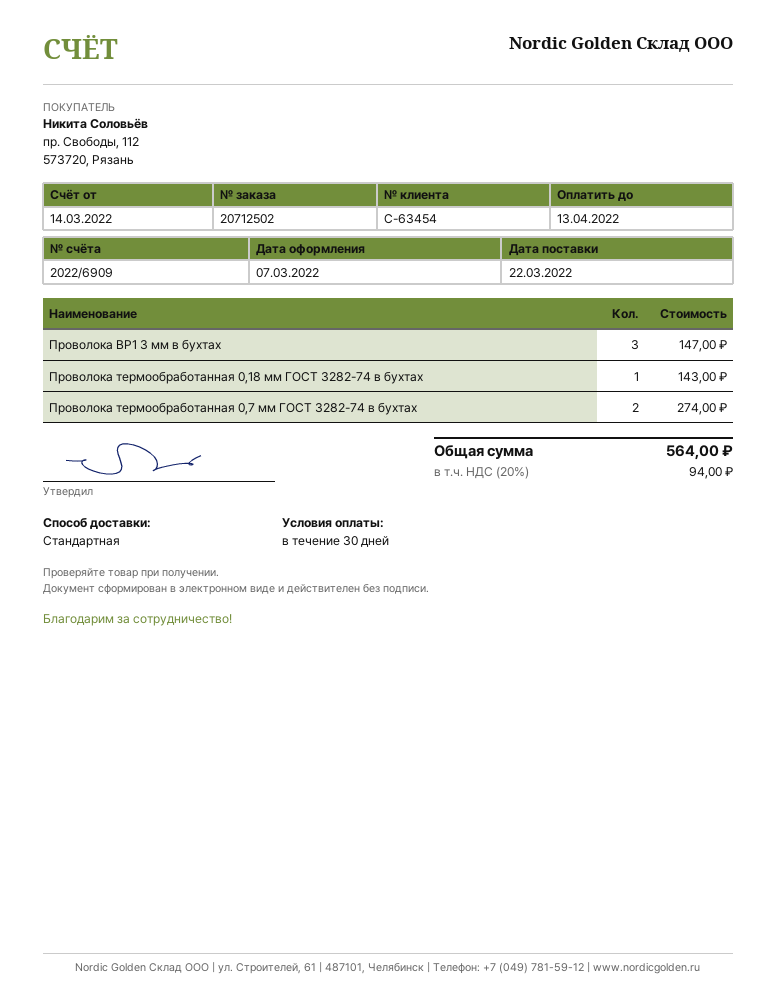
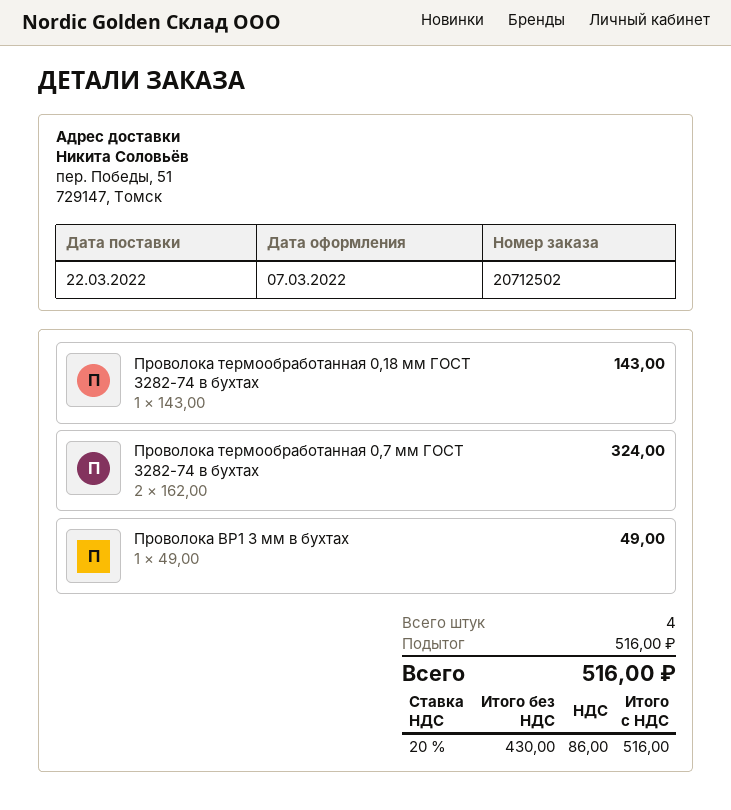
Проволока ВР1 3 мм в бухтах: 3 for 147.00 -> 1 for 49.00
Проволока термообработанная 0,7 мм ГОСТ 3282-74 в бухтах: 2 for 274.00 -> 2 for 324.00
tax: 20% = 94.00 -> 20% = 86.00
total: 564.00 -> 516.00

